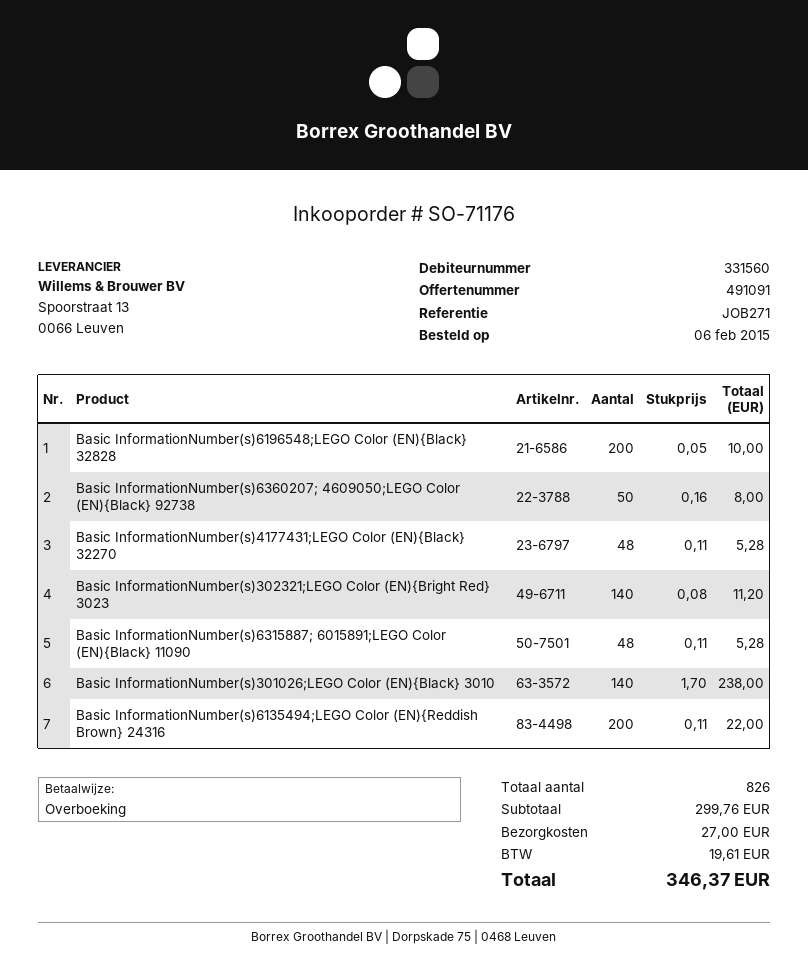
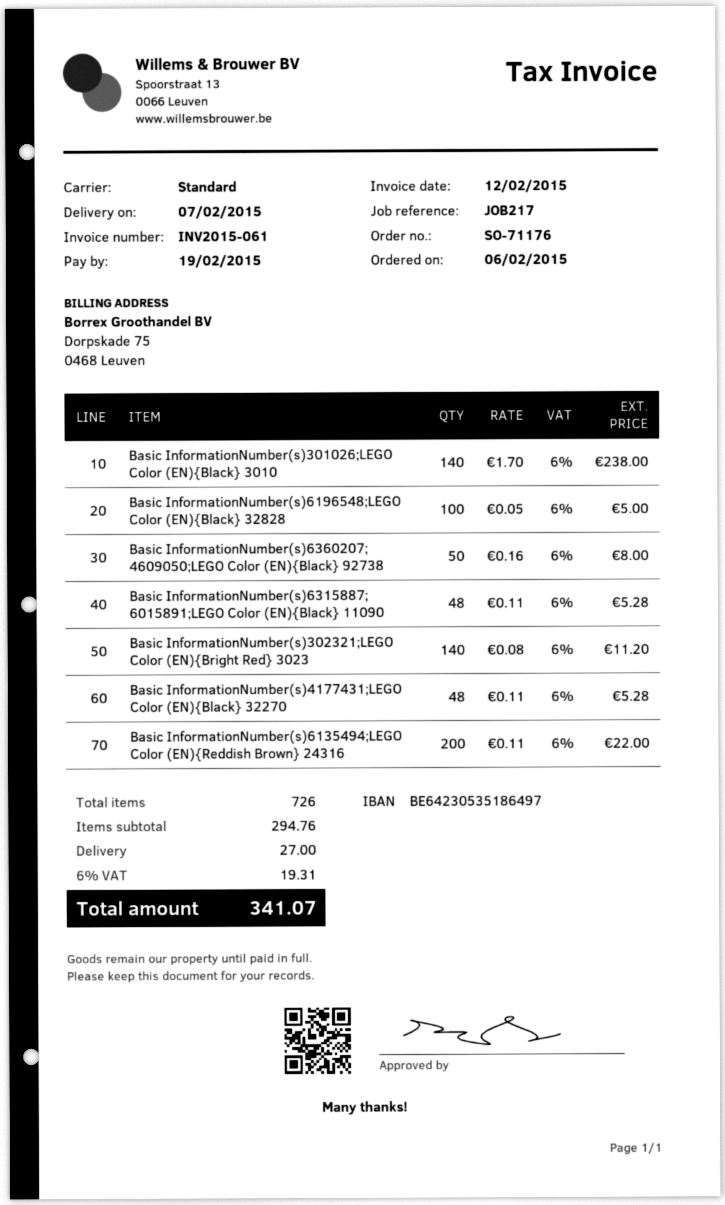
reference: JOB271 -> JOB217
Basic InformationNumber(s)6196548;LEGO Color (EN){Black} 32828: 200 x 0.05 = 10.00 -> 100 x 0.05 = 5.00
total quantity: 826 -> 726
subtotal: 299.76 -> 294.76
tax: 19.61 -> 19.31
total: 346.37 -> 341.07

